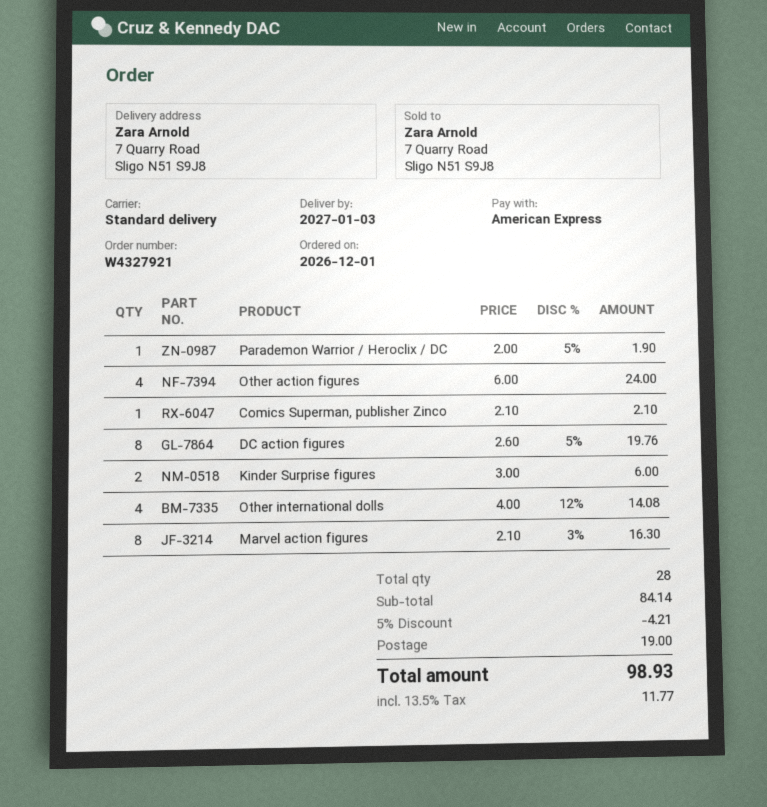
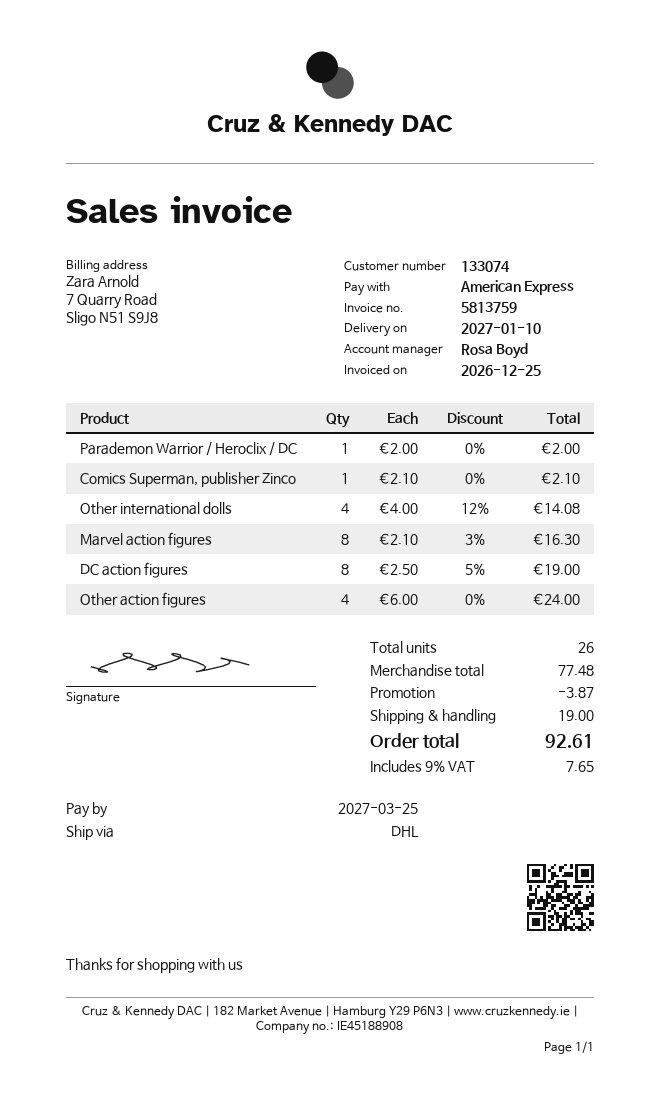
delivery date: 2027-01-03 -> 2027-01-10
shipping method: standard -> DHL
Parademon Warrior / Heroclix / DC: 1 x 2.00 - 5% = 1.90 -> 1 x 2.00 = 2.00
DC action figures: 8 x 2.60 - 5% = 19.76 -> 8 x 2.50 - 5% = 19.00
Kinder Surprise figures: 2 x 3.00 = 6.00 -> none
total quantity: 28 -> 26
subtotal: 84.14 -> 77.48
discount: 4.21 -> 3.87
tax: 13.5% = 11.77 -> 9% = 7.65
total: 98.93 -> 92.61

